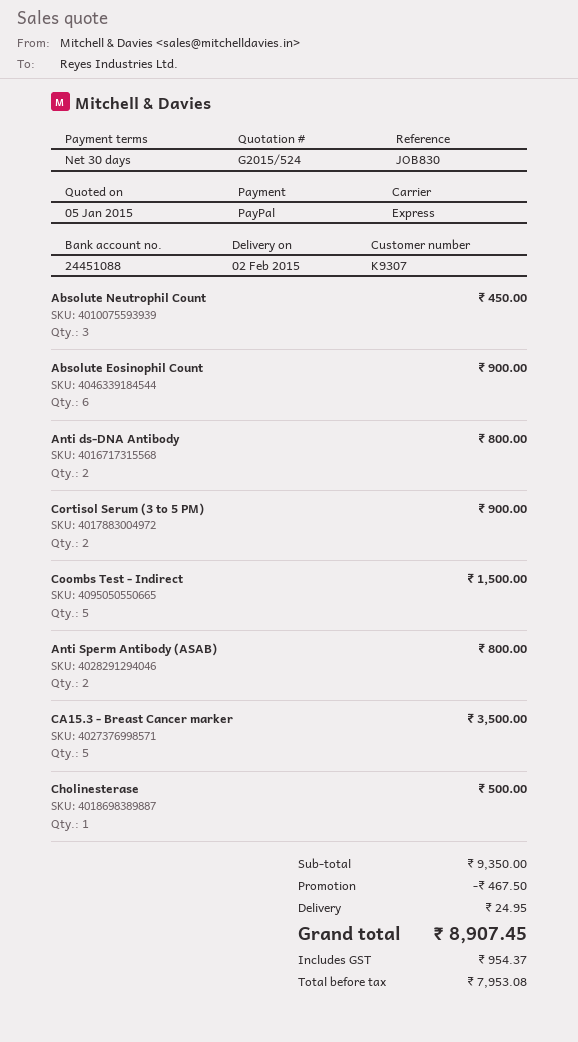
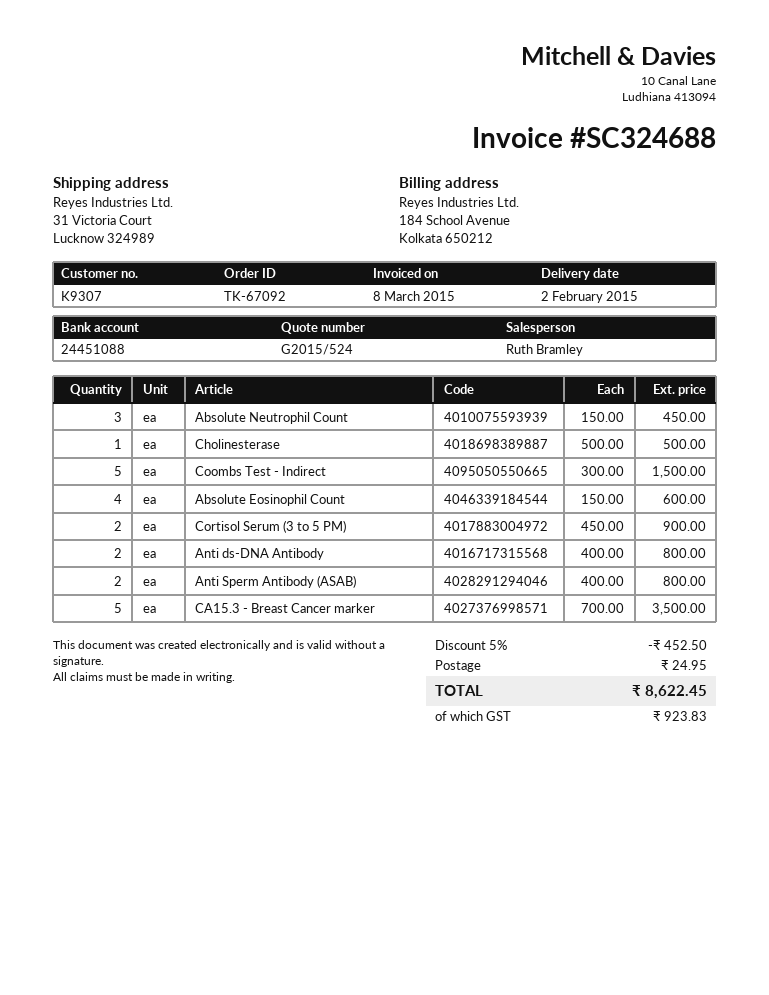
Absolute Eosinophil Count: 6 for 900.00 -> 4 for 600.00
discount: 467.50 -> 452.50
tax: 954.37 -> 923.83
total: 8907.45 -> 8622.45

